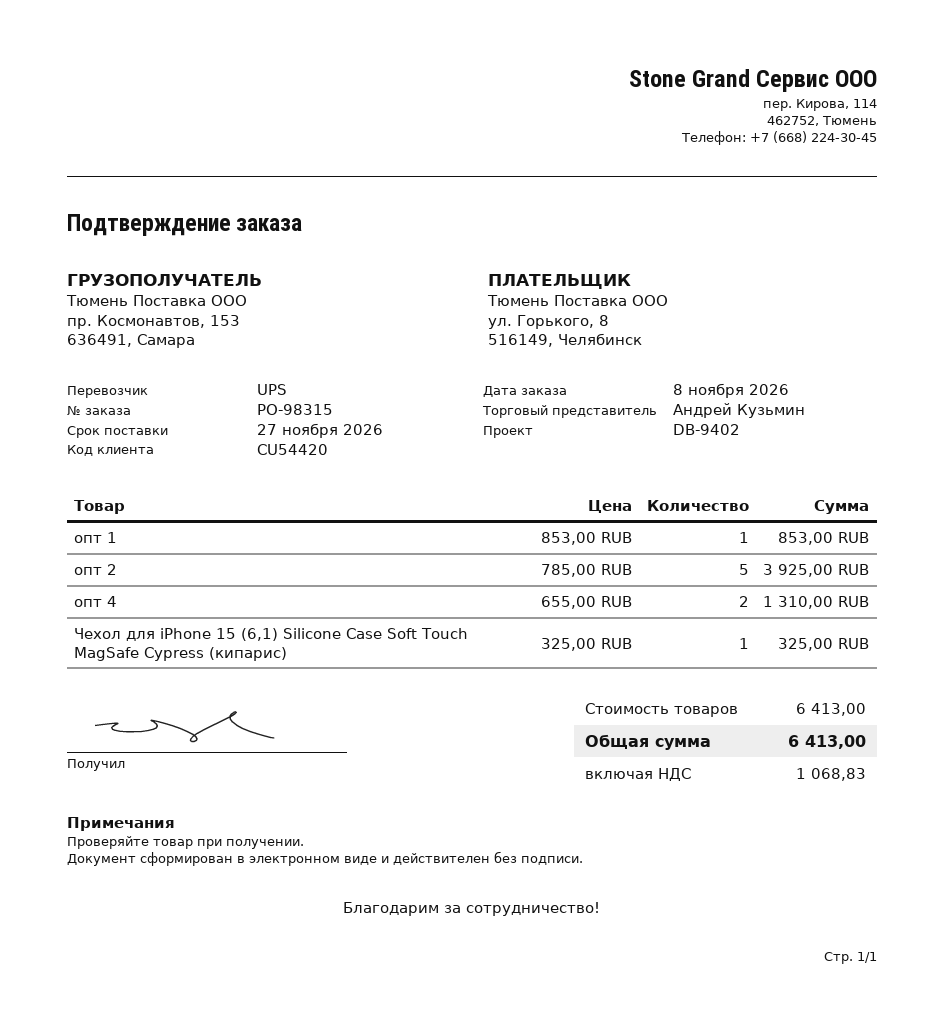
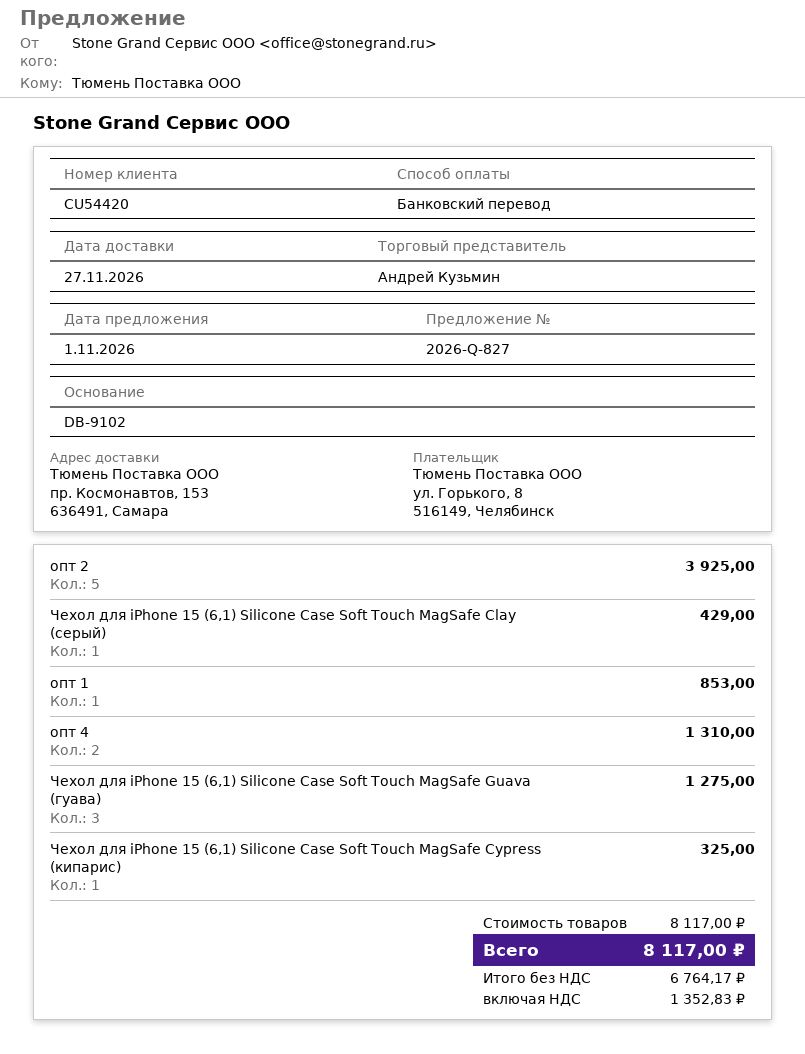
reference: DB-9402 -> DB-9102
Чехол для iPhone 15 (6,1) Silicone Case Soft Touch MagSafe Clay (серый): none -> 1 for 429.00
Чехол для iPhone 15 (6,1) Silicone Case Soft Touch MagSafe Guava (гуава): none -> 3 for 1275.00
subtotal: 6413.00 -> 8117.00
tax: 1068.83 -> 1352.83
total: 6413.00 -> 8117.00

